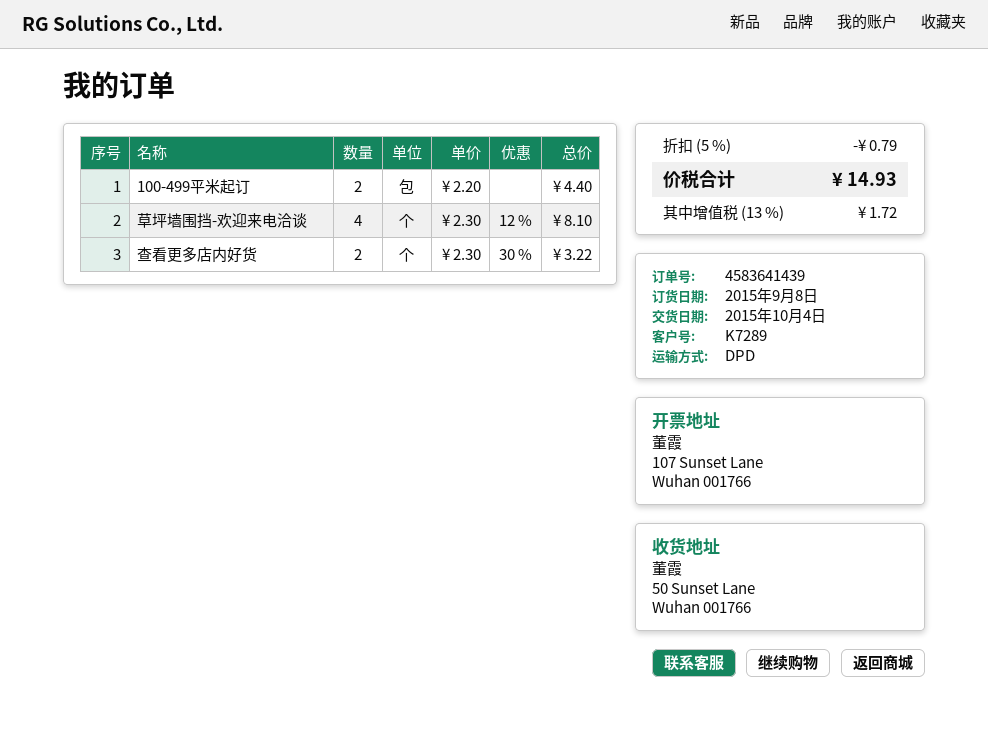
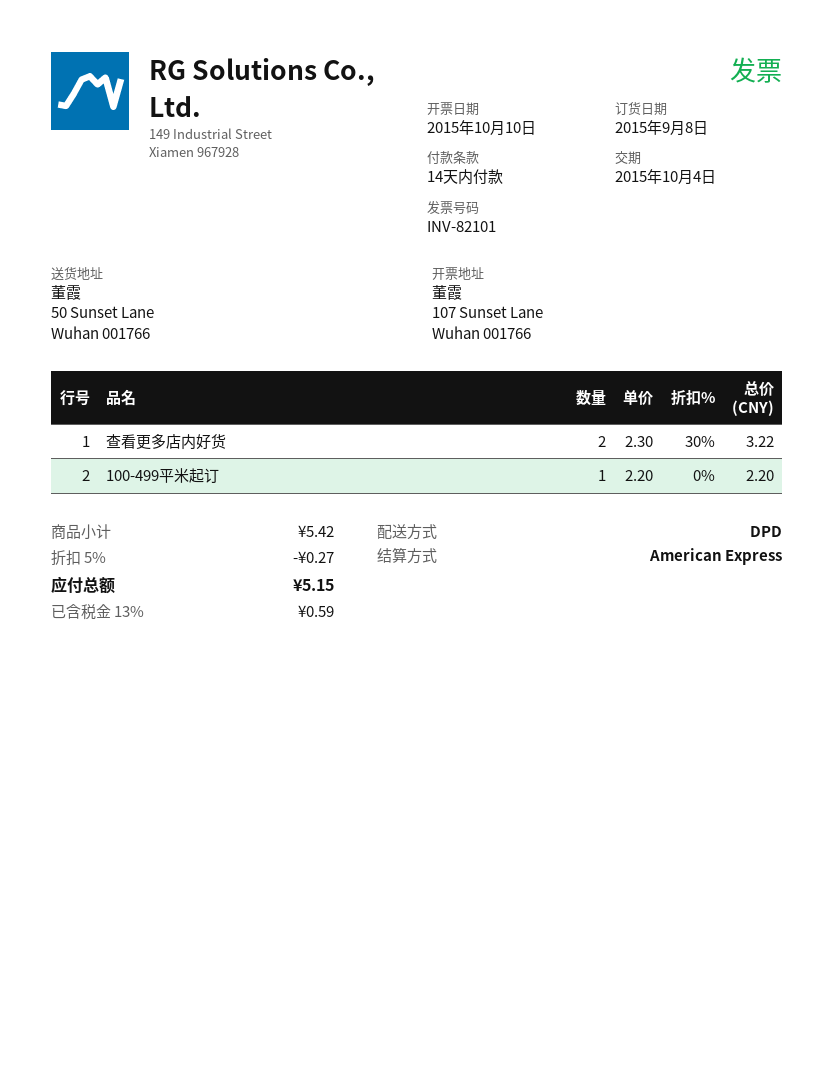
100-499平米起订: 2 x 2.20 = 4.40 -> 1 x 2.20 = 2.20
草坪墙围挡-欢迎来电洽谈: 4 x 2.30 - 12% = 8.10 -> none
discount: 5% = 0.79 -> 5% = 0.27
tax: 13% = 1.72 -> 13% = 0.59
total: 14.93 -> 5.15

